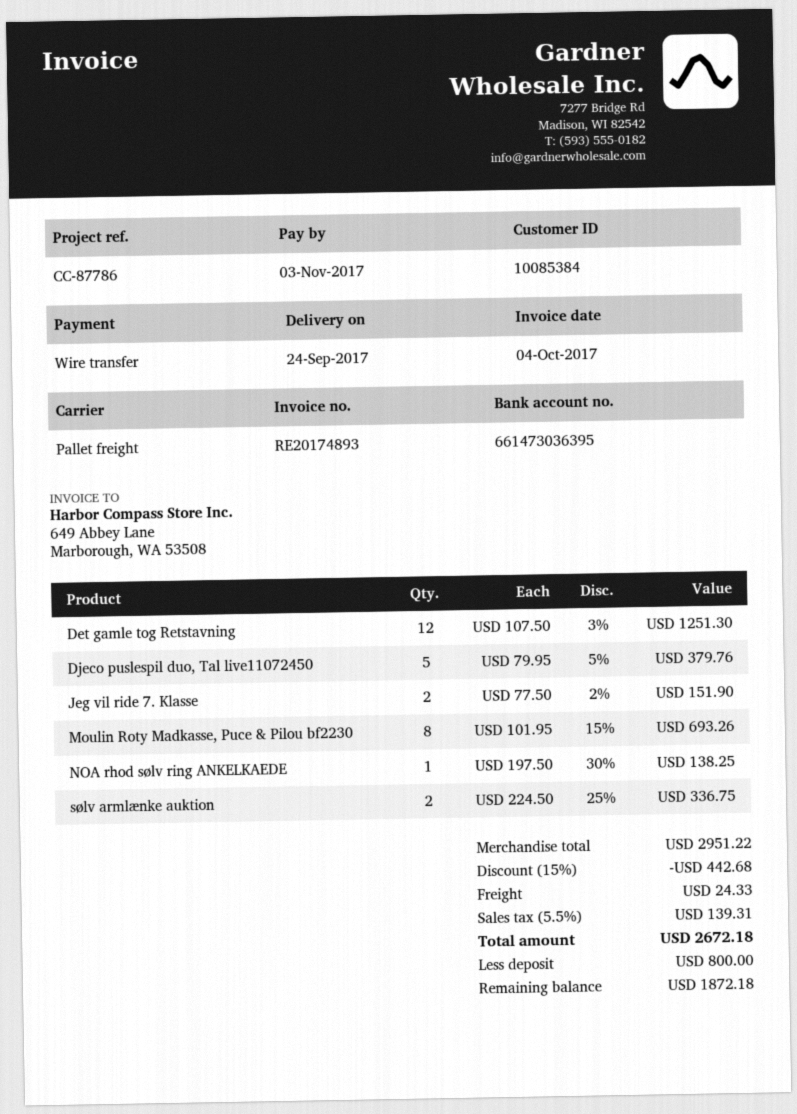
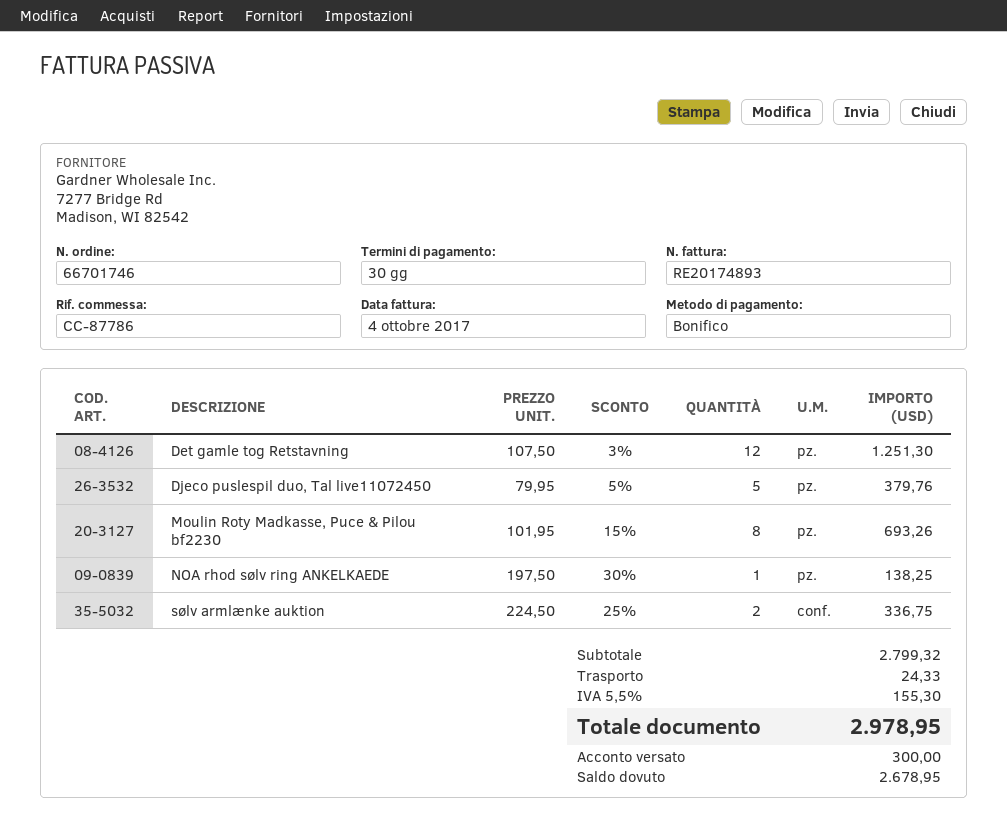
Jeg vil ride 7. Klasse: 2 x 77.50 - 2% = 151.90 -> none
subtotal: 2951.22 -> 2799.32
discount: 15% = 442.68 -> none
tax: 5.5% = 139.31 -> 5.5% = 155.30
total: 2672.18 -> 2978.95
deposit: 800.00 -> 300.00
balance: 1872.18 -> 2678.95

